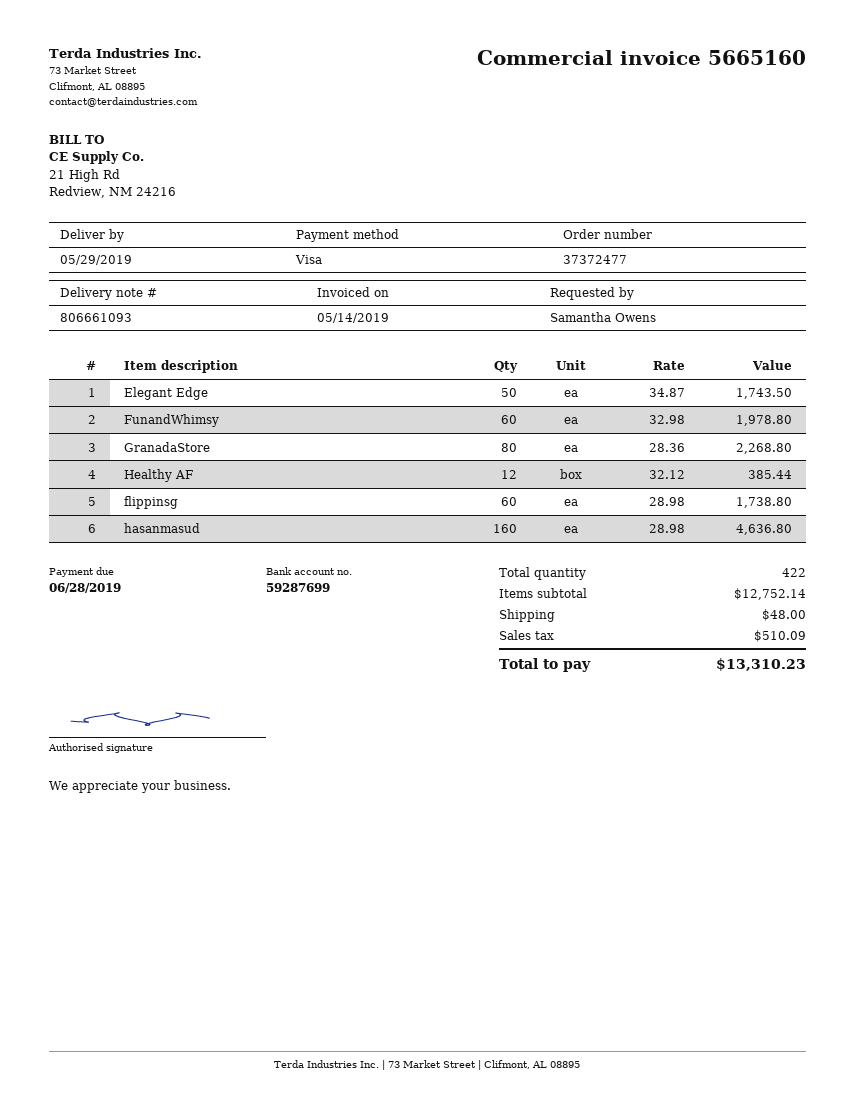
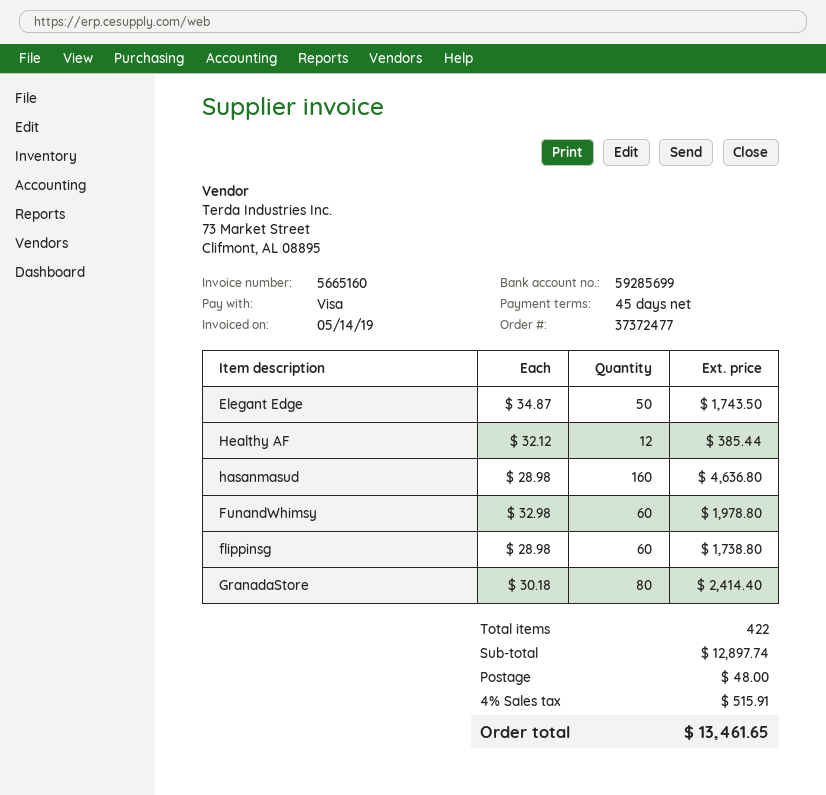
bank account: 59287699 -> 59285699
GranadaStore: 80 x 28.36 = 2268.80 -> 80 x 30.18 = 2414.40
subtotal: 12752.14 -> 12897.74
tax: 510.09 -> 515.91
total: 13310.23 -> 13461.65

